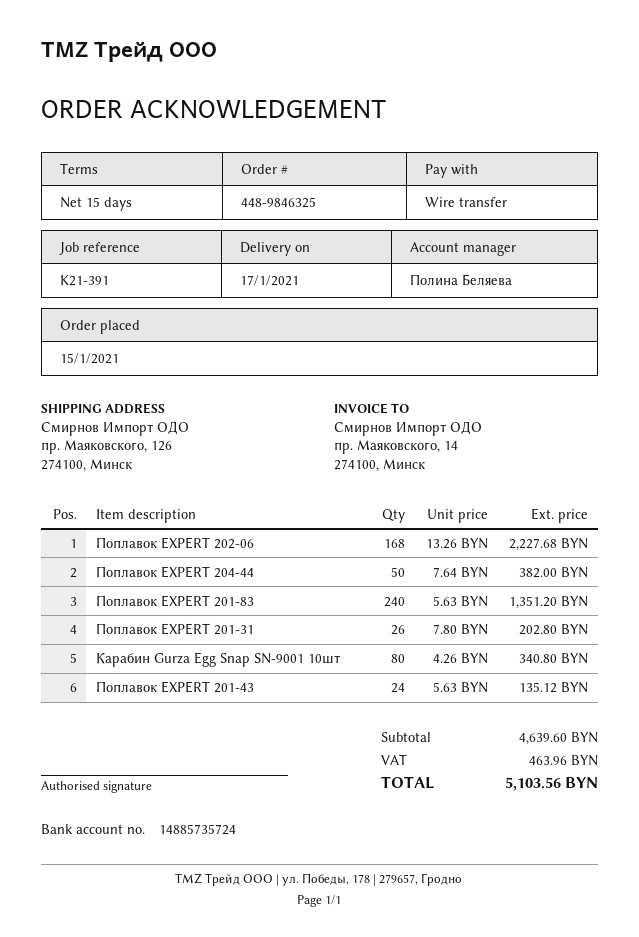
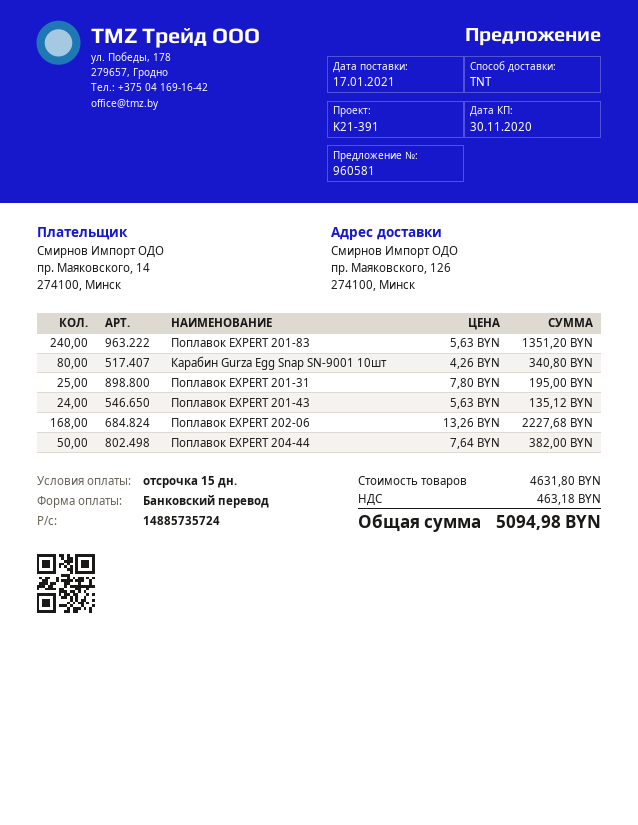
Поплавок EXPERT 201-31: 26 x 7.80 = 202.80 -> 25 x 7.80 = 195.00
subtotal: 4639.60 -> 4631.80
tax: 463.96 -> 463.18
total: 5103.56 -> 5094.98

